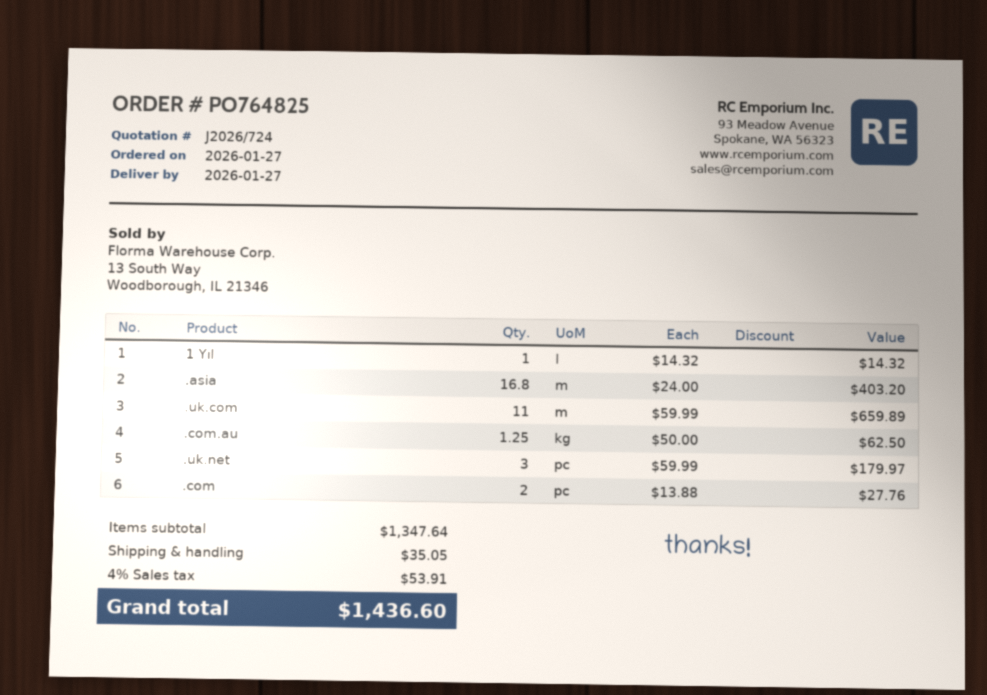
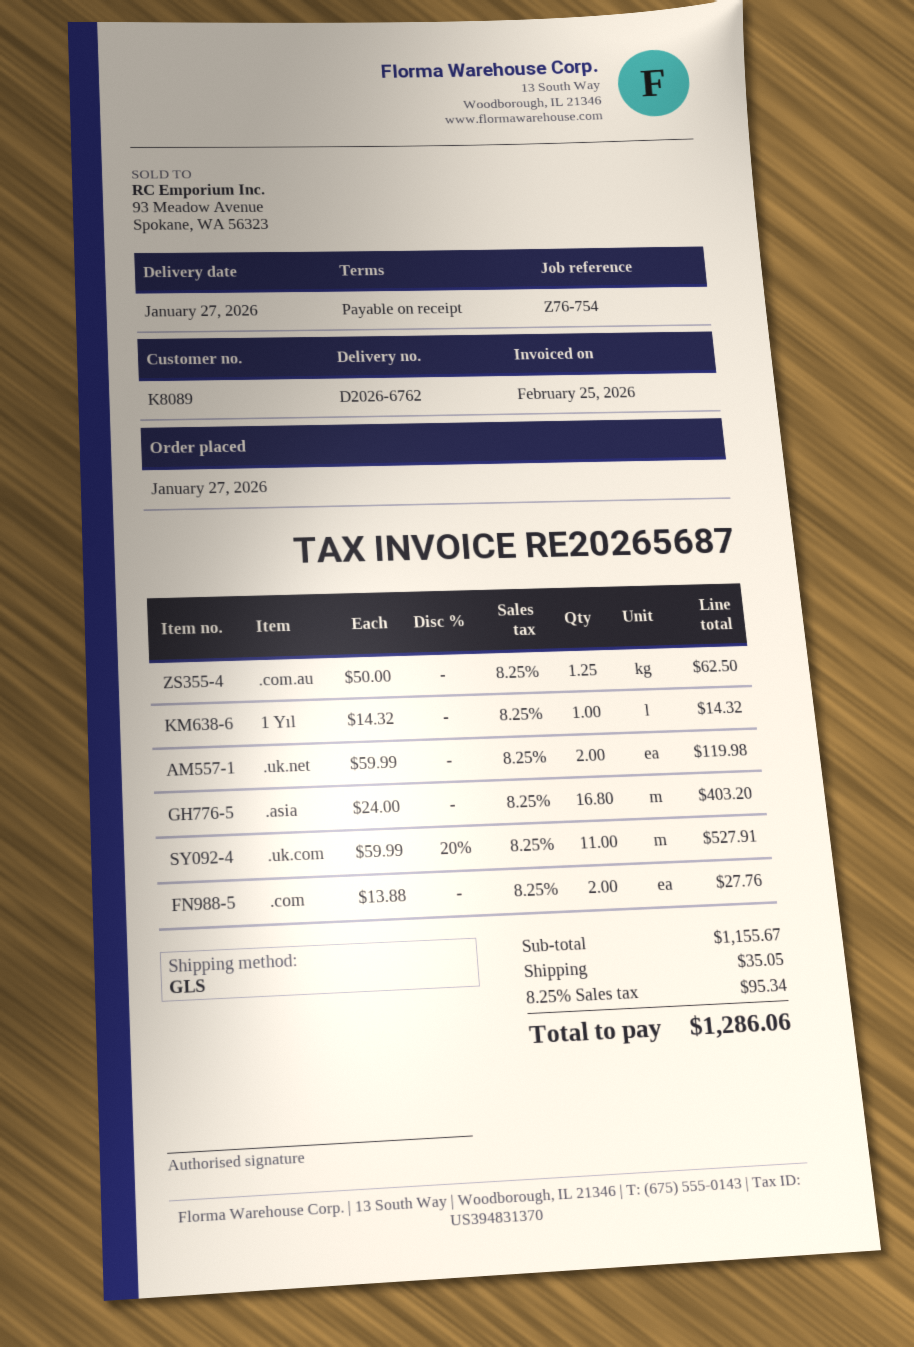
.uk.com: 11 x 59.99 = 659.89 -> 11 x 59.99 - 20% = 527.91
.uk.net: 3 x 59.99 = 179.97 -> 2 x 59.99 = 119.98
subtotal: 1347.64 -> 1155.67
tax: 4% = 53.91 -> 8.25% = 95.34
total: 1436.60 -> 1286.06

